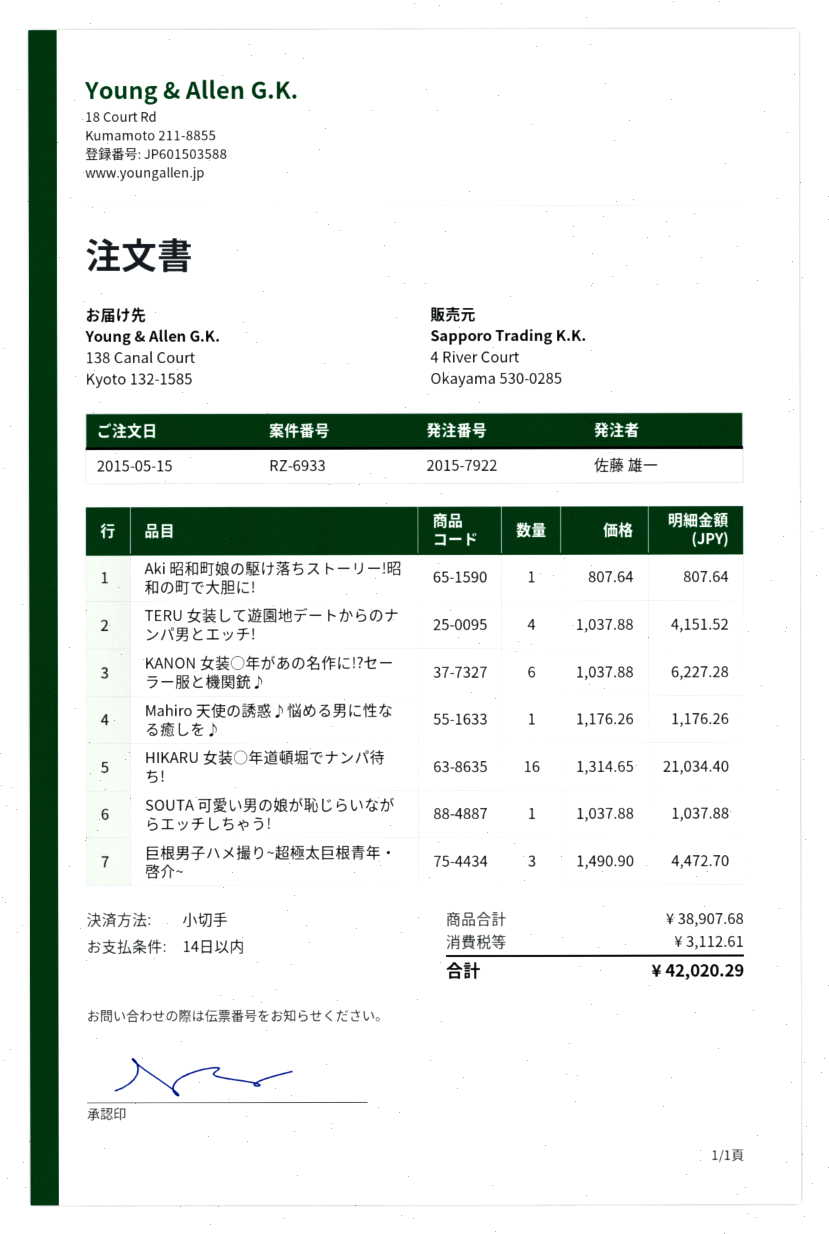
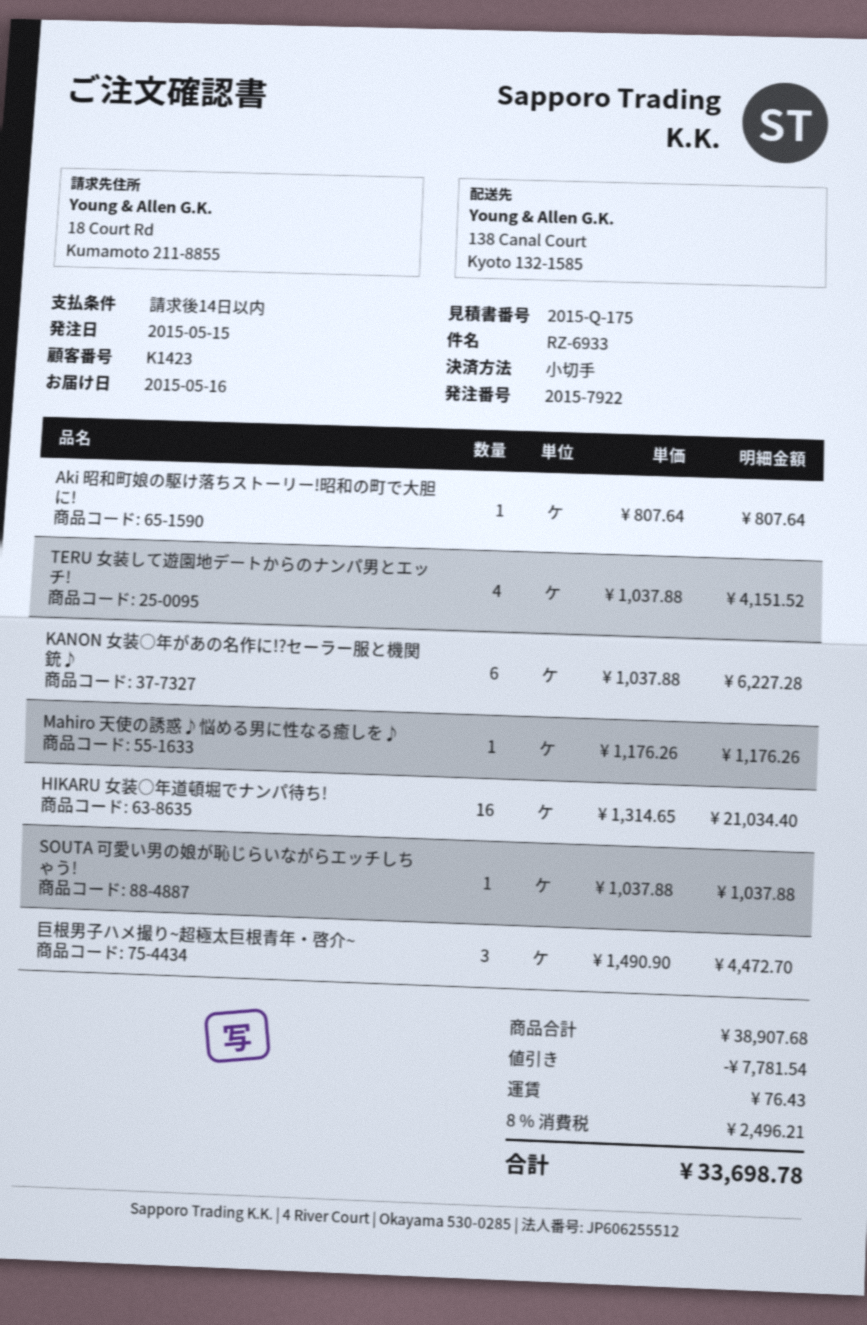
discount: none -> 7781.54
shipping: none -> 76.43
tax: 3112.61 -> 2496.21
total: 42020.29 -> 33698.78

